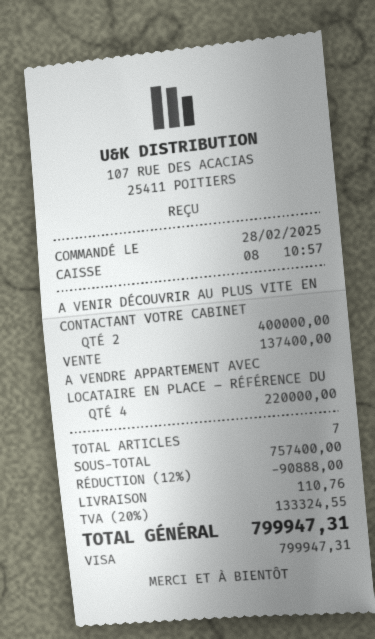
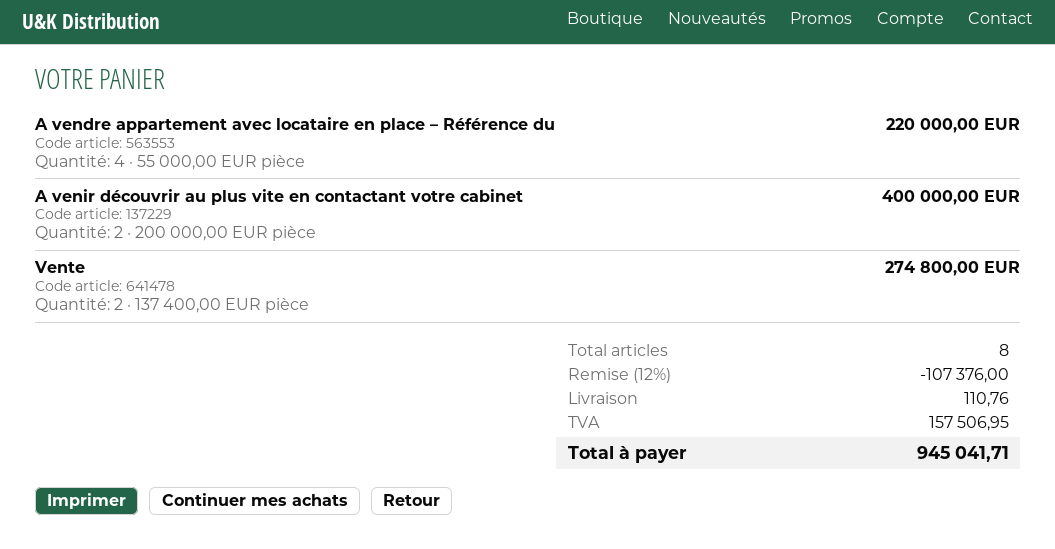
VENTE: 1 for 137400.00 -> 2 for 274800.00
total quantity: 7 -> 8
discount: 12% = 90888.00 -> 12% = 107376.00
tax: 133324.55 -> 157506.95
total: 799947.31 -> 945041.71

